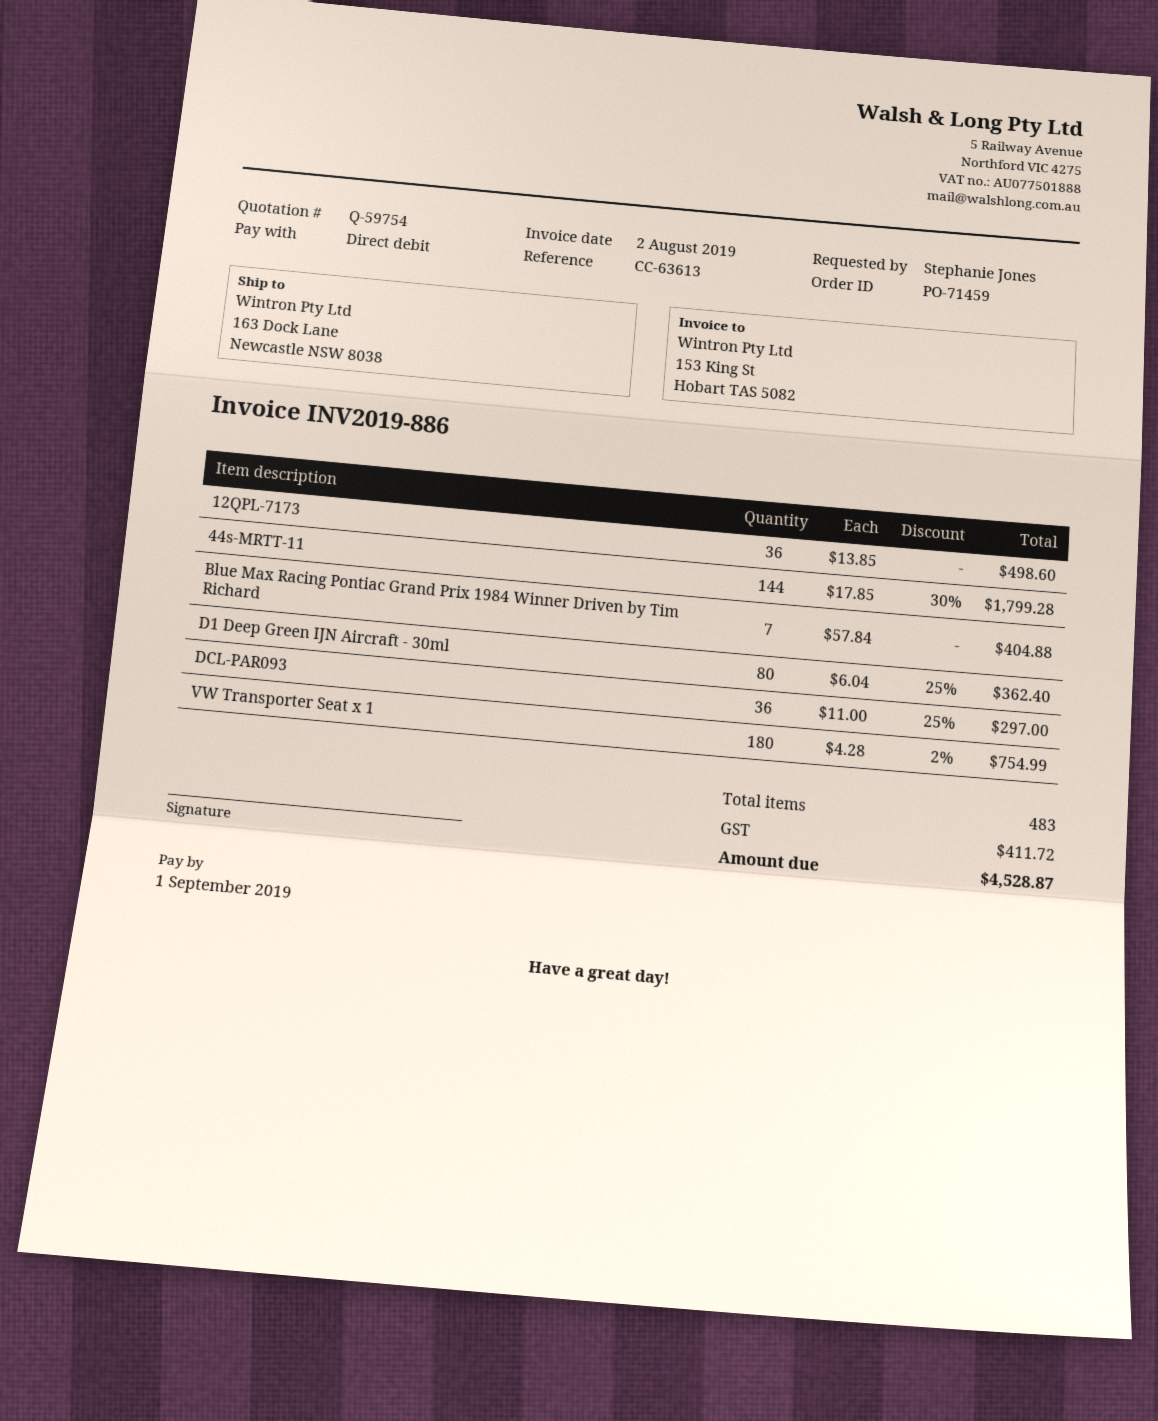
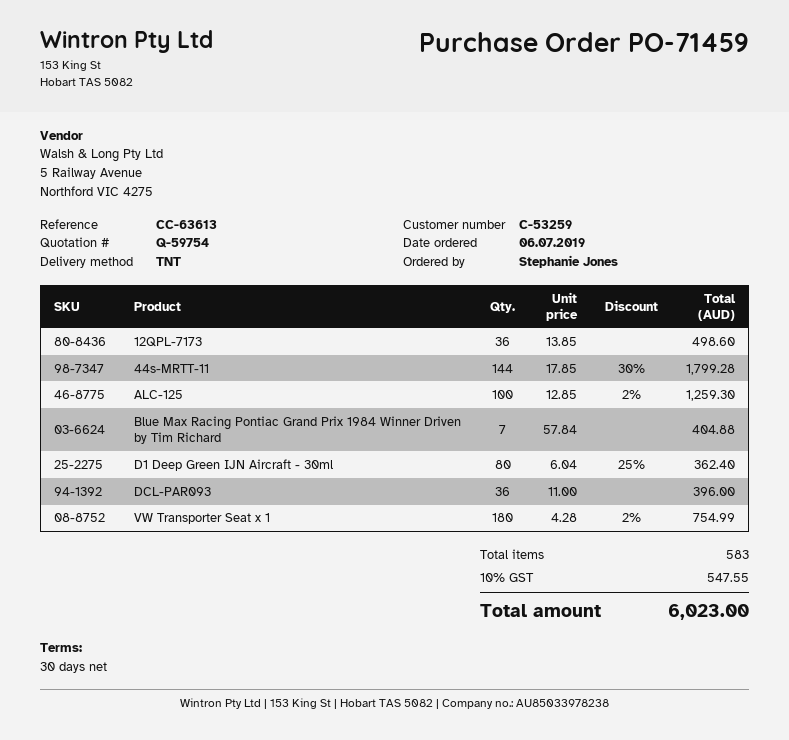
DCL-PAR093: 36 x 11.00 - 25% = 297.00 -> 36 x 11.00 = 396.00
ALC-125: none -> 100 x 12.85 - 2% = 1259.30
total quantity: 483 -> 583
tax: 411.72 -> 547.55
total: 4528.87 -> 6023.00

